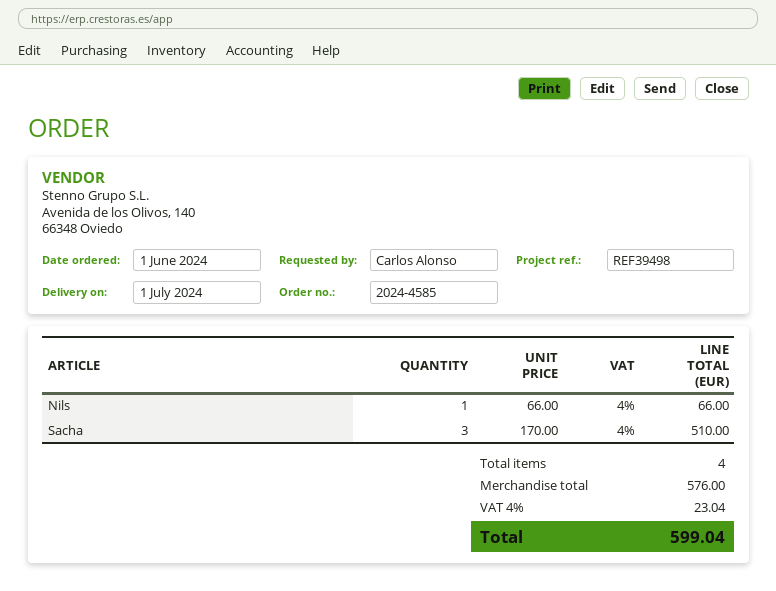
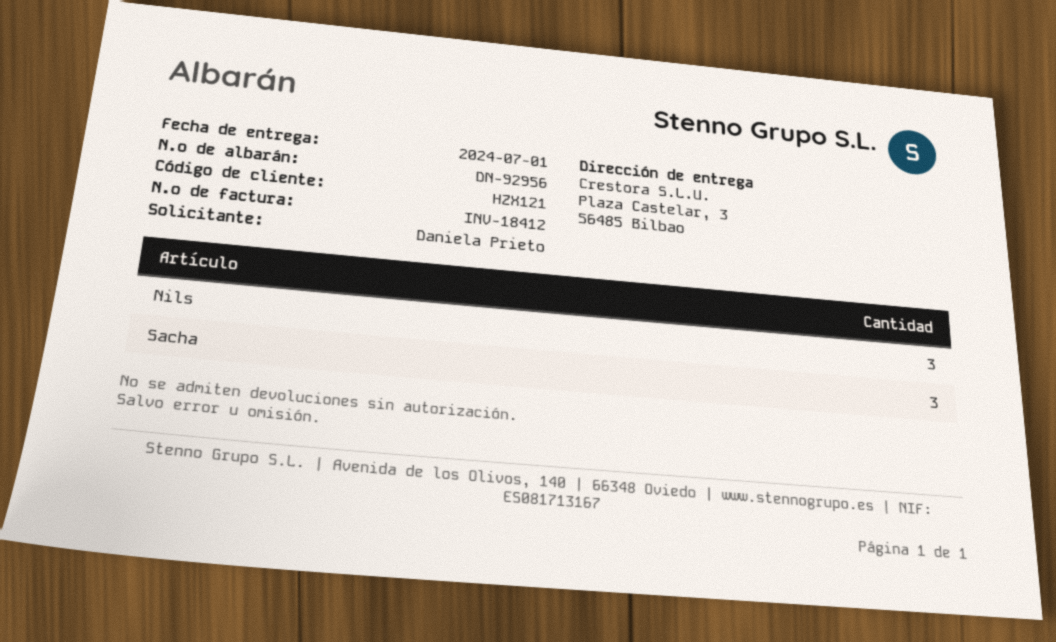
ordered by: Carlos Alonso -> Daniela Prieto
Nils: 1 -> 3

